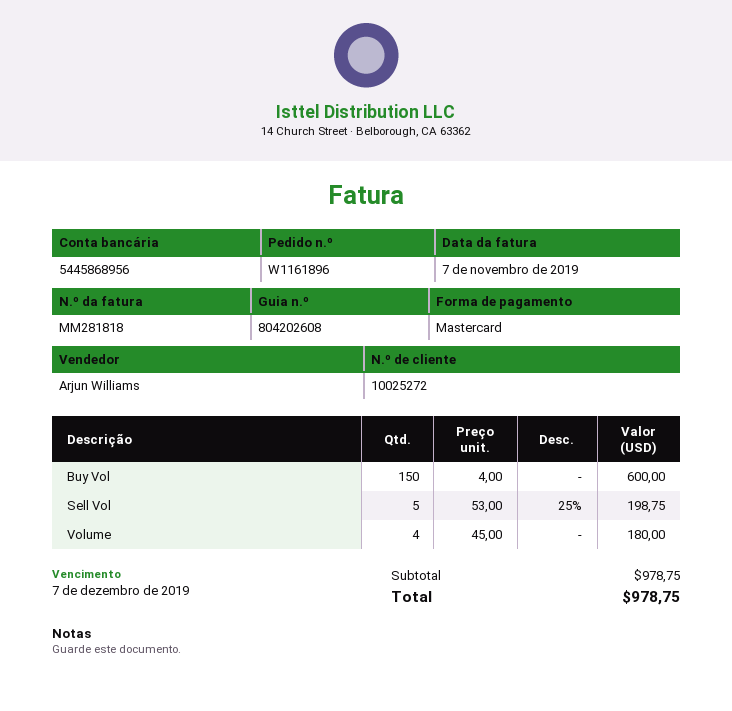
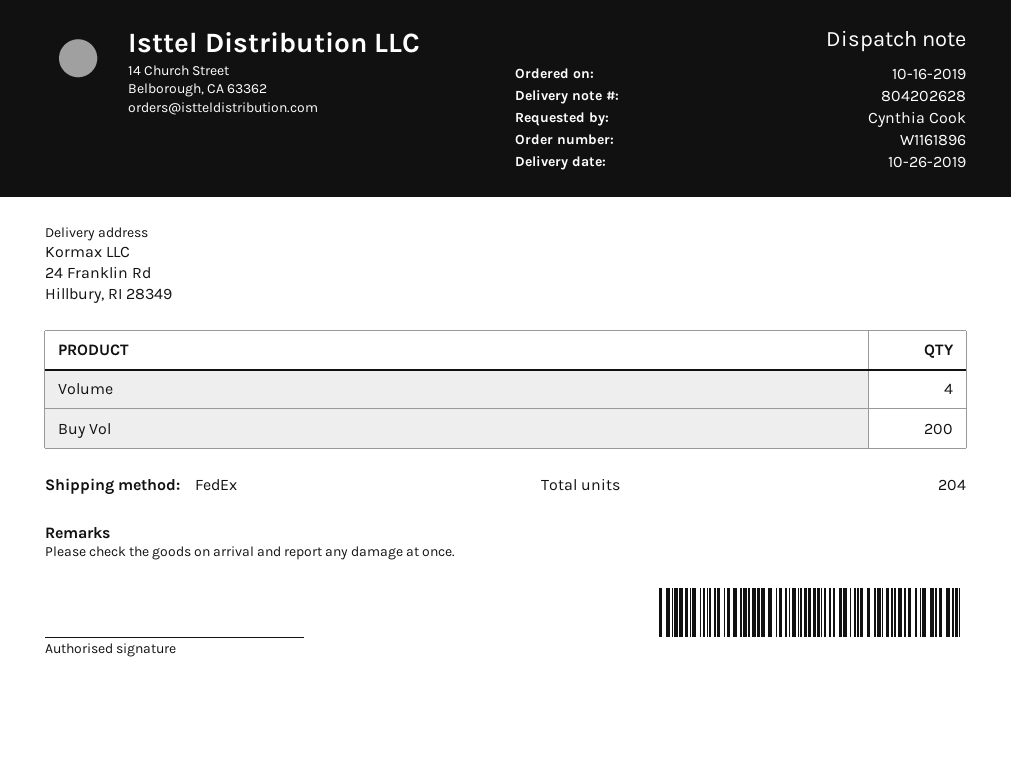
delivery note number: 804202608 -> 804202628
Buy Vol: 150 -> 200
Sell Vol: 5 -> none

